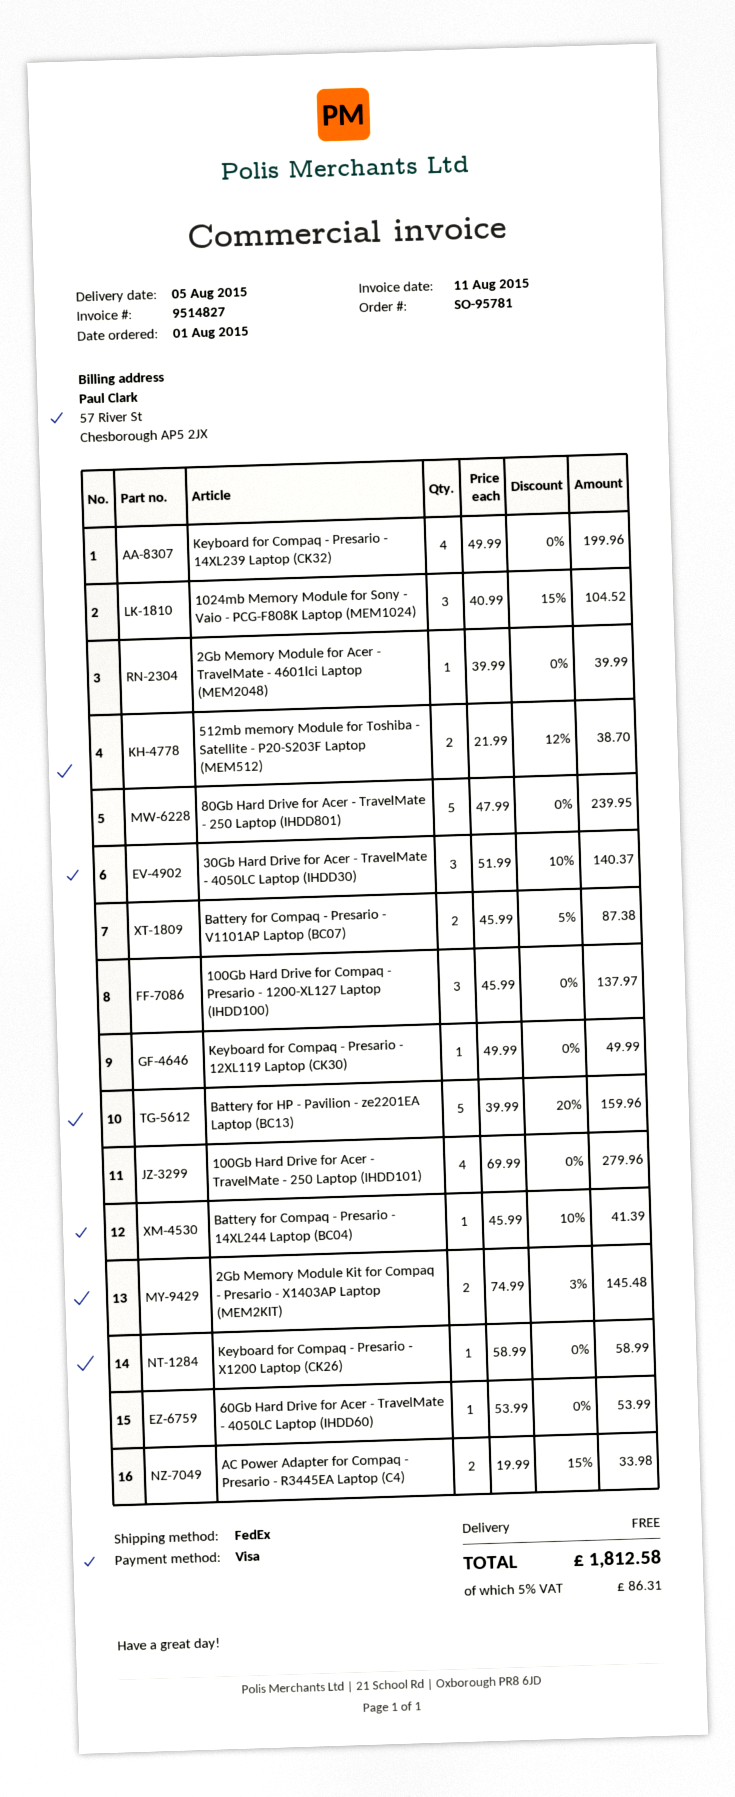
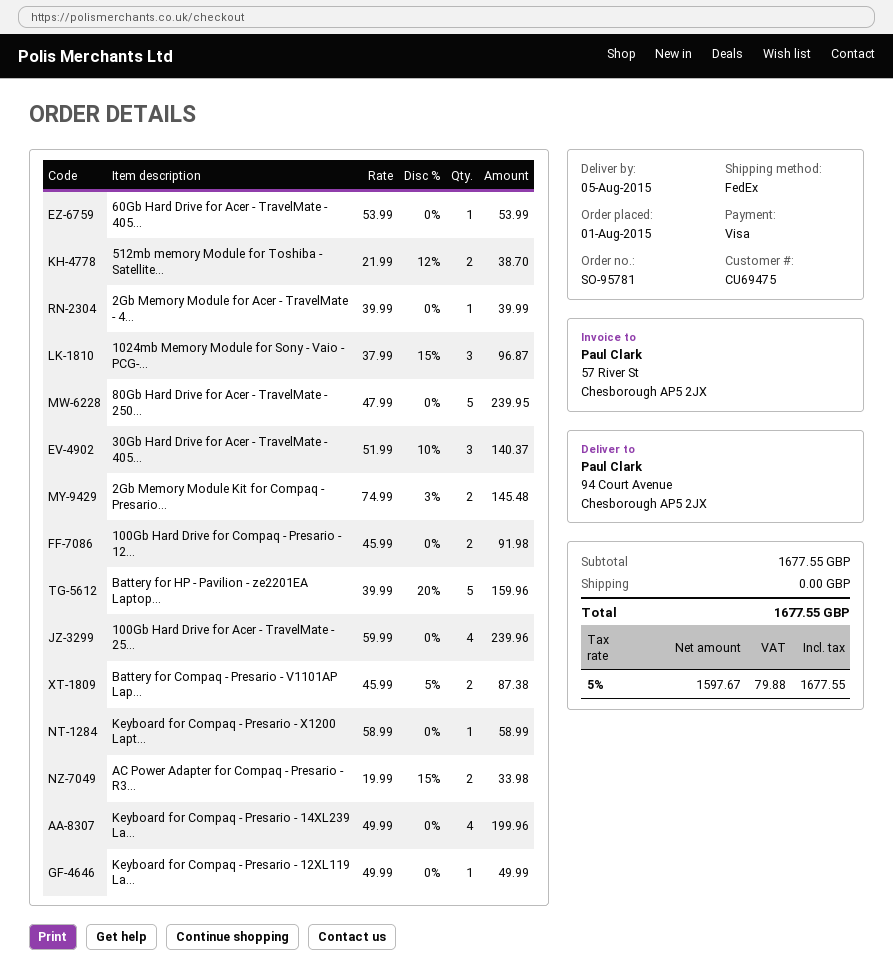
1024mb Memory Module for Sony - Vaio - PCG-F808K Laptop (MEM1024): 3 x 40.99 - 15% = 104.52 -> 3 x 37.99 - 15% = 96.87
100Gb Hard Drive for Compaq - Presario - 1200-XL127 Laptop (IHDD100): 3 x 45.99 = 137.97 -> 2 x 45.99 = 91.98
100Gb Hard Drive for Acer - TravelMate - 250 Laptop (IHDD101): 4 x 69.99 = 279.96 -> 4 x 59.99 = 239.96
Battery for Compaq - Presario - 14XL244 Laptop (BC04): 1 x 45.99 - 10% = 41.39 -> none
tax: 5% = 86.31 -> 5% = 79.88
total: 1812.58 -> 1677.55

